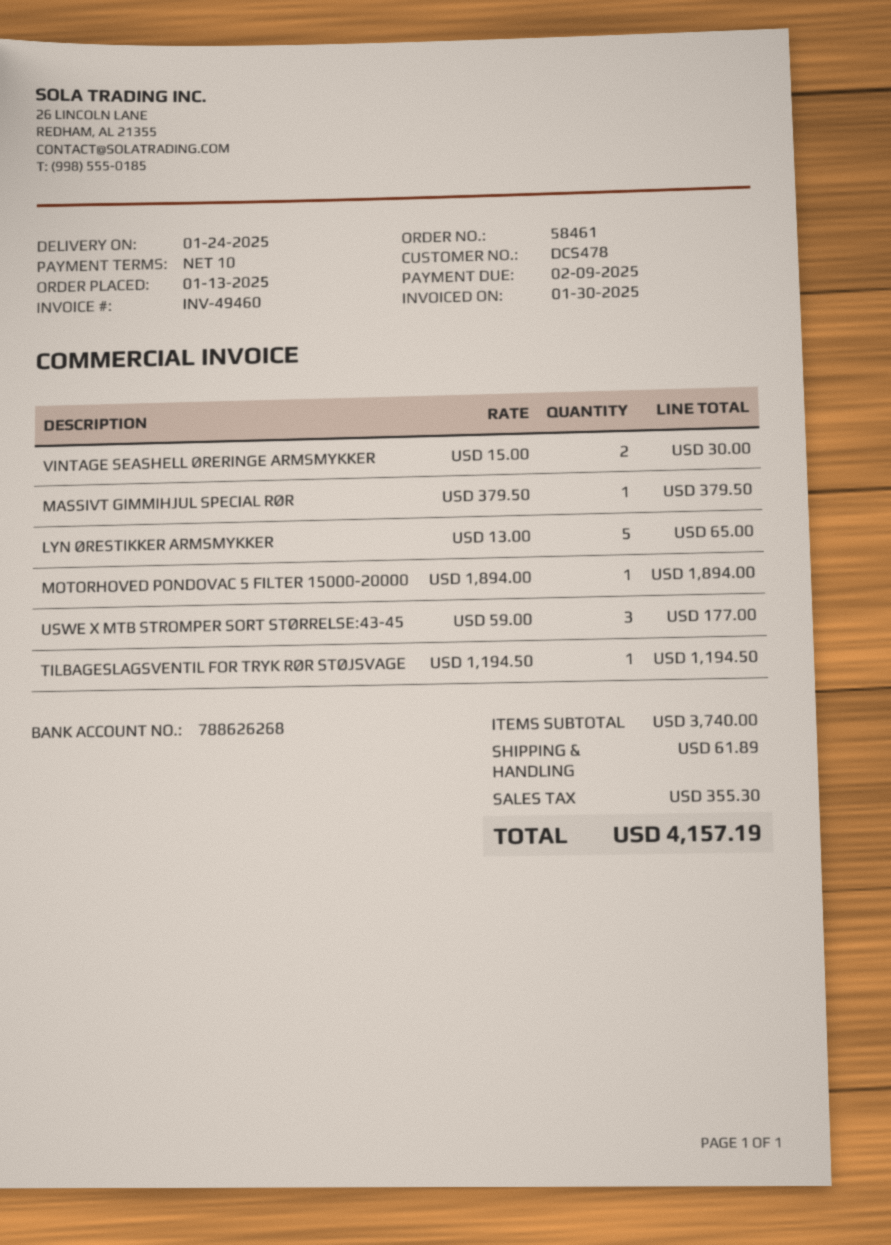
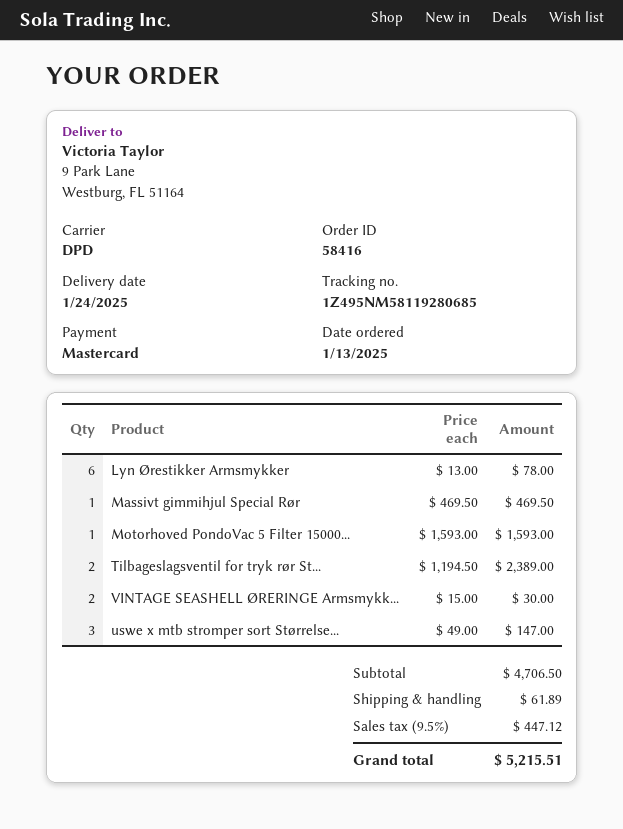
order number: 58461 -> 58416
MASSIVT GIMMIHJUL SPECIAL RØR: 1 x 379.50 = 379.50 -> 1 x 469.50 = 469.50
LYN ØRESTIKKER ARMSMYKKER: 5 x 13.00 = 65.00 -> 6 x 13.00 = 78.00
MOTORHOVED PONDOVAC 5 FILTER 15000-20000: 1 x 1894.00 = 1894.00 -> 1 x 1593.00 = 1593.00
USWE X MTB STROMPER SORT STØRRELSE:43-45: 3 x 59.00 = 177.00 -> 3 x 49.00 = 147.00
TILBAGESLAGSVENTIL FOR TRYK RØR STØJSVAGE: 1 x 1194.50 = 1194.50 -> 2 x 1194.50 = 2389.00
subtotal: 3740.00 -> 4706.50
tax: 355.30 -> 447.12
total: 4157.19 -> 5215.51

